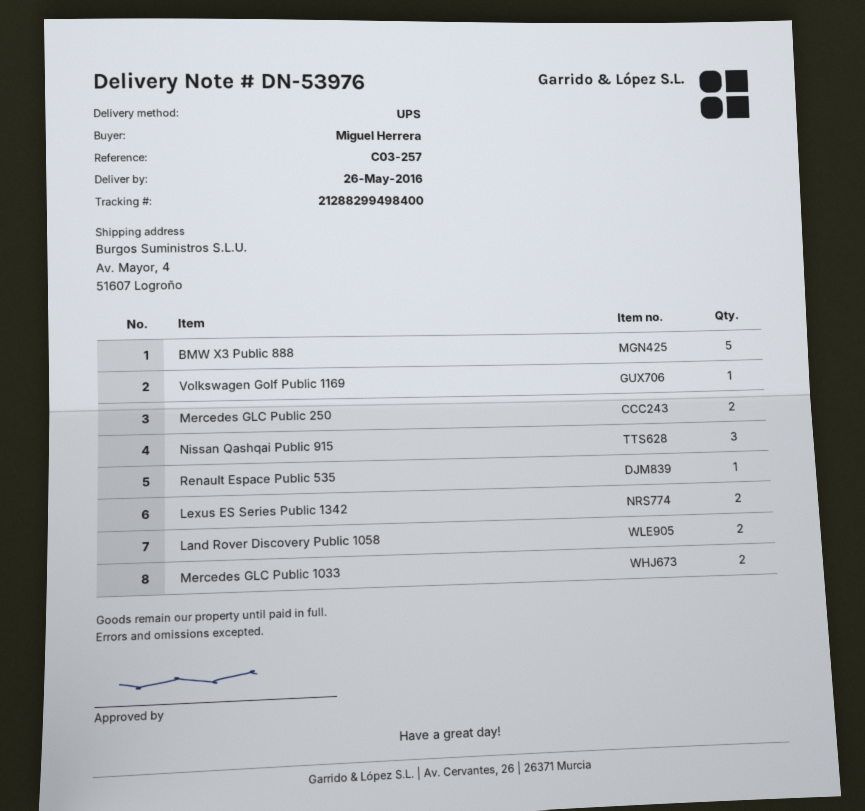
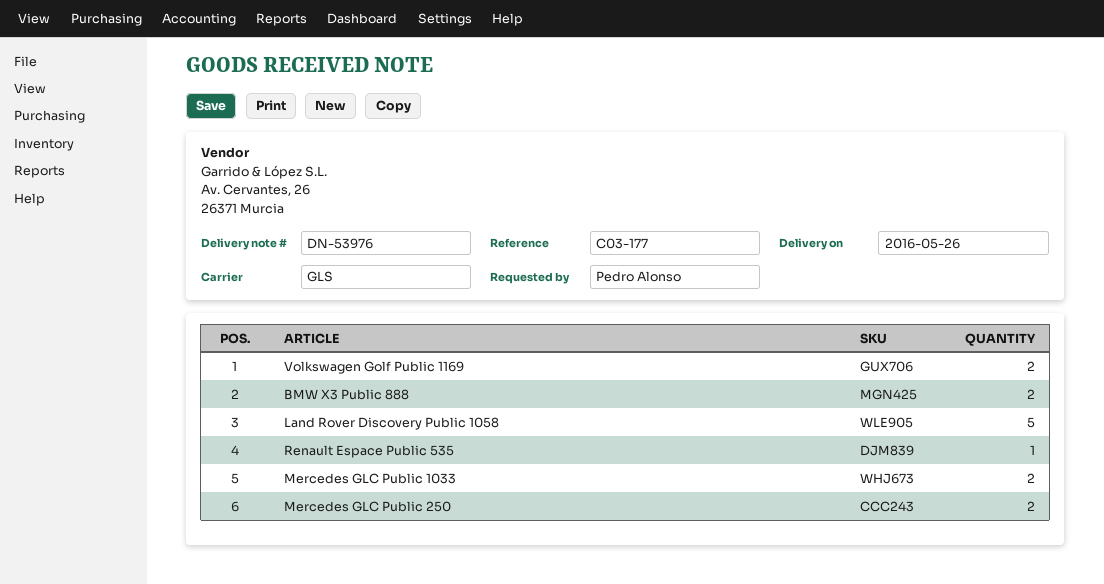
reference: C03-257 -> C03-177
ordered by: Miguel Herrera -> Pedro Alonso
shipping method: UPS -> GLS
BMW X3 Public 888: 5 -> 2
Volkswagen Golf Public 1169: 1 -> 2
Nissan Qashqai Public 915: 3 -> none
Lexus ES Series Public 1342: 2 -> none
Land Rover Discovery Public 1058: 2 -> 5

